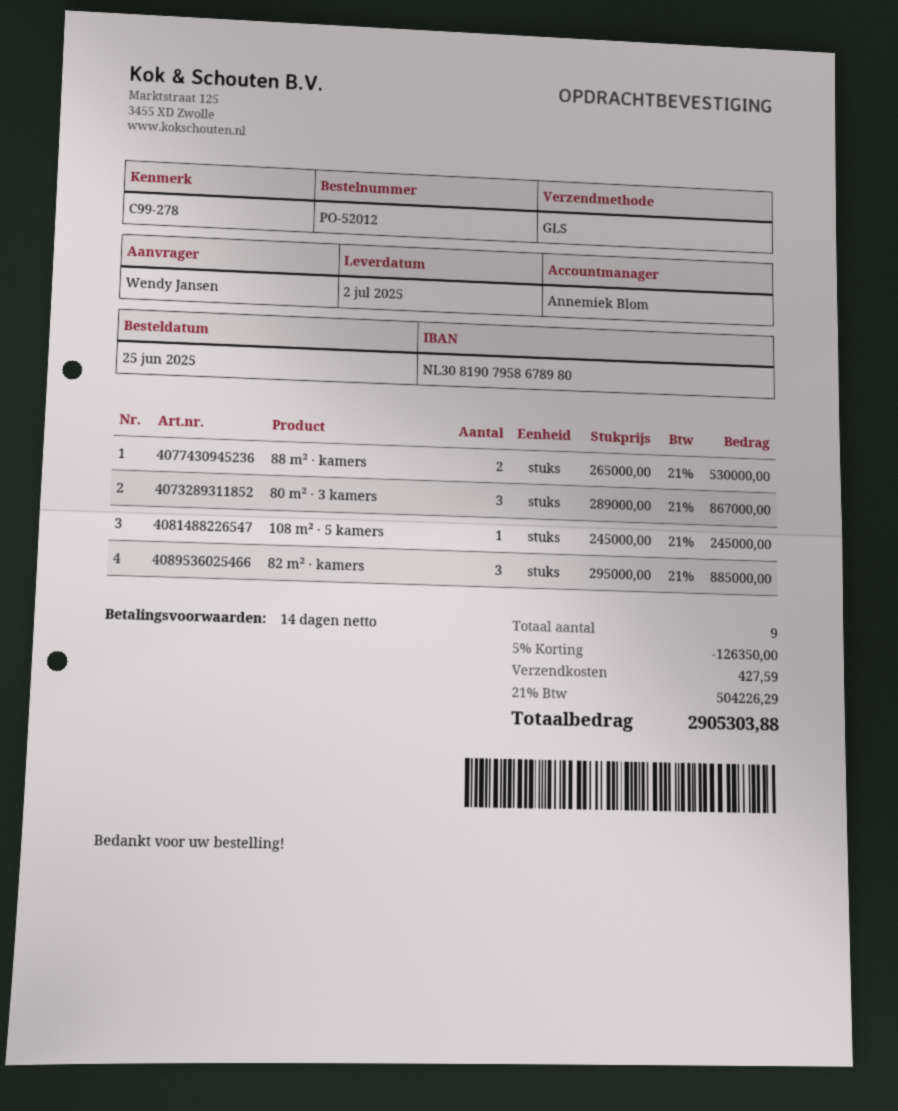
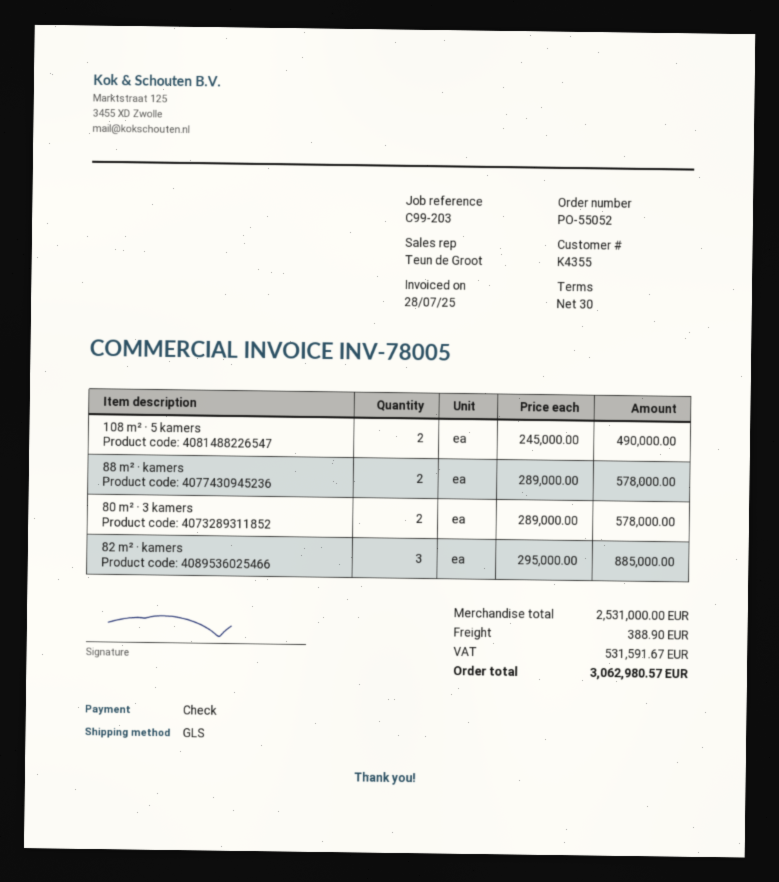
order number: PO-52012 -> PO-55052
payment terms: 14 days -> 30 days
reference: C99-278 -> C99-203
sales rep: Annemiek Blom -> Teun de Groot
88 m² · kamers: 2 x 265000.00 = 530000.00 -> 2 x 289000.00 = 578000.00
80 m² · 3 kamers: 3 x 289000.00 = 867000.00 -> 2 x 289000.00 = 578000.00
108 m² · 5 kamers: 1 x 245000.00 = 245000.00 -> 2 x 245000.00 = 490000.00
discount: 5% = 126350.00 -> none
shipping: 427.59 -> 388.90
tax: 504226.29 -> 531591.67
total: 2905303.88 -> 3062980.57

